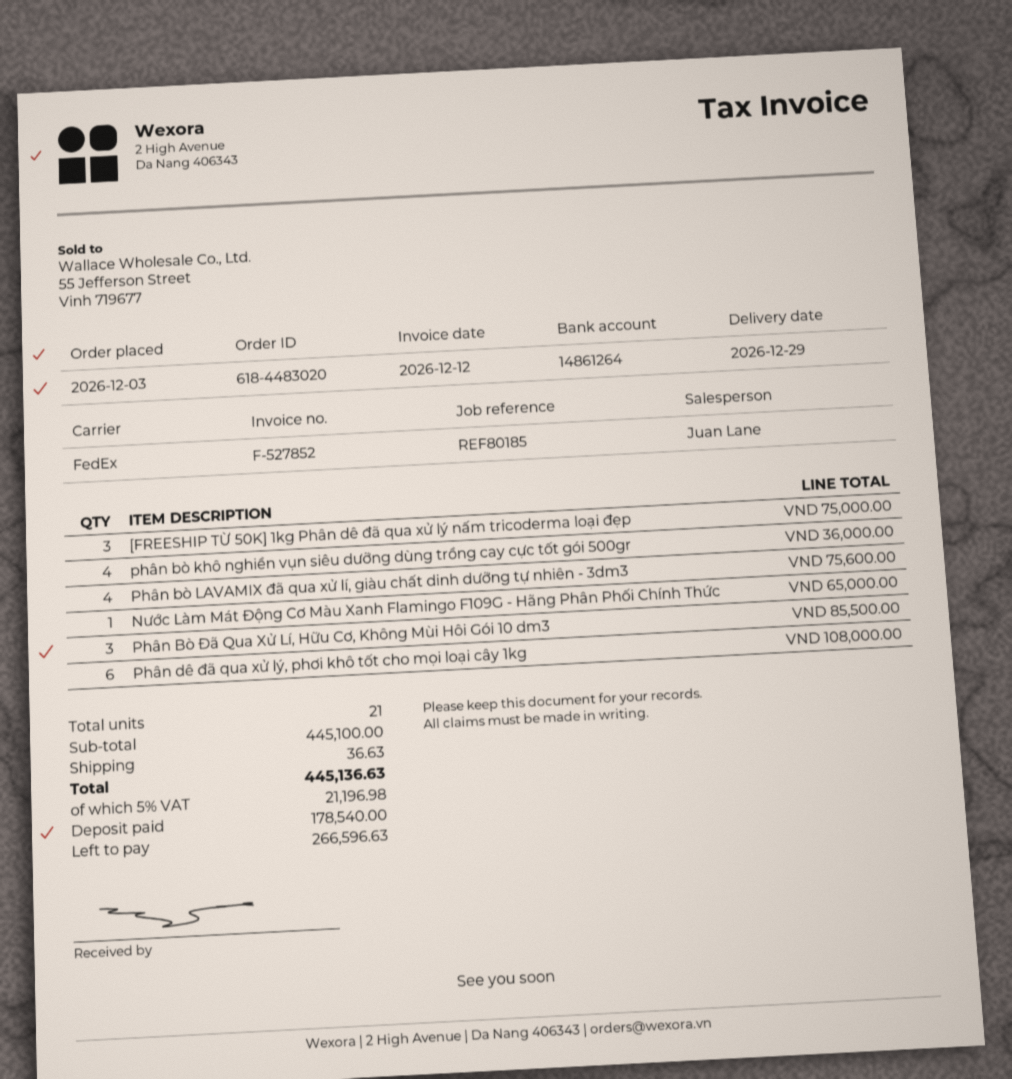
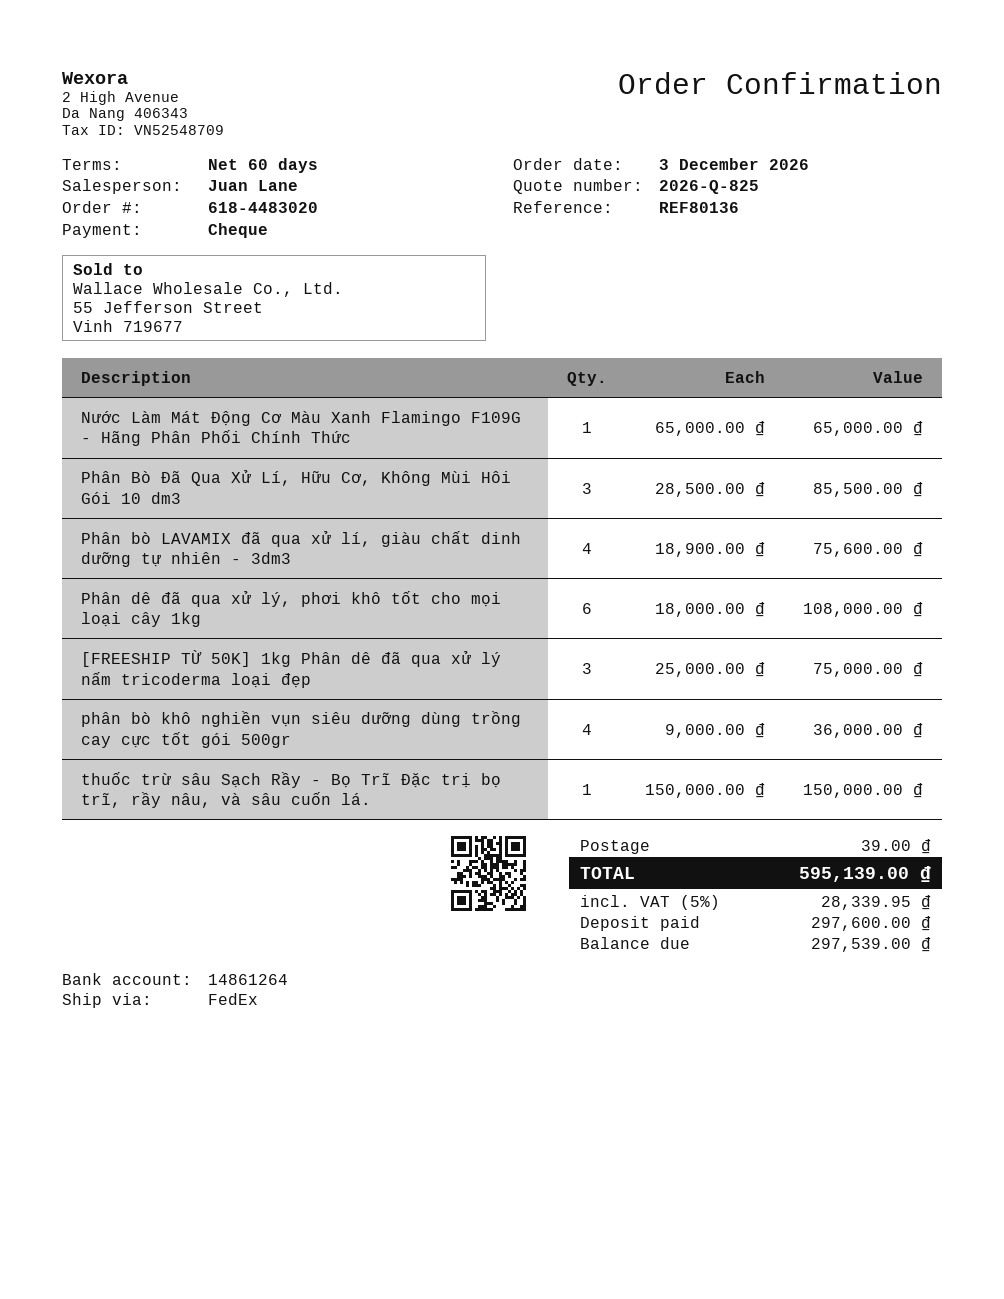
reference: REF80185 -> REF80136
thuốc trừ sâu Sạch Rầy - Bọ Trĩ Đặc trị bọ trĩ, rầy nâu, và sâu cuốn lá.: none -> 1 for 150000.00
shipping: 36.63 -> 39.00
tax: 5% = 21196.98 -> 5% = 28339.95
total: 445136.63 -> 595139.00
deposit: 178540.00 -> 297600.00
balance: 266596.63 -> 297539.00

